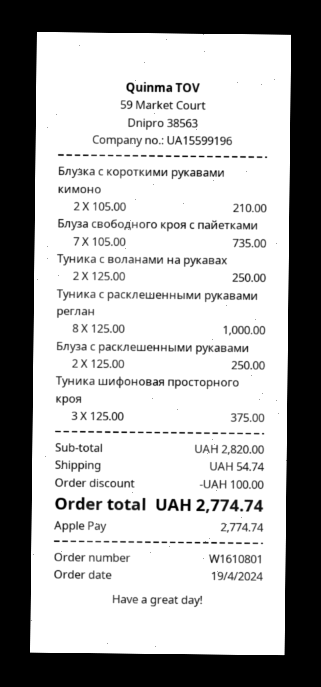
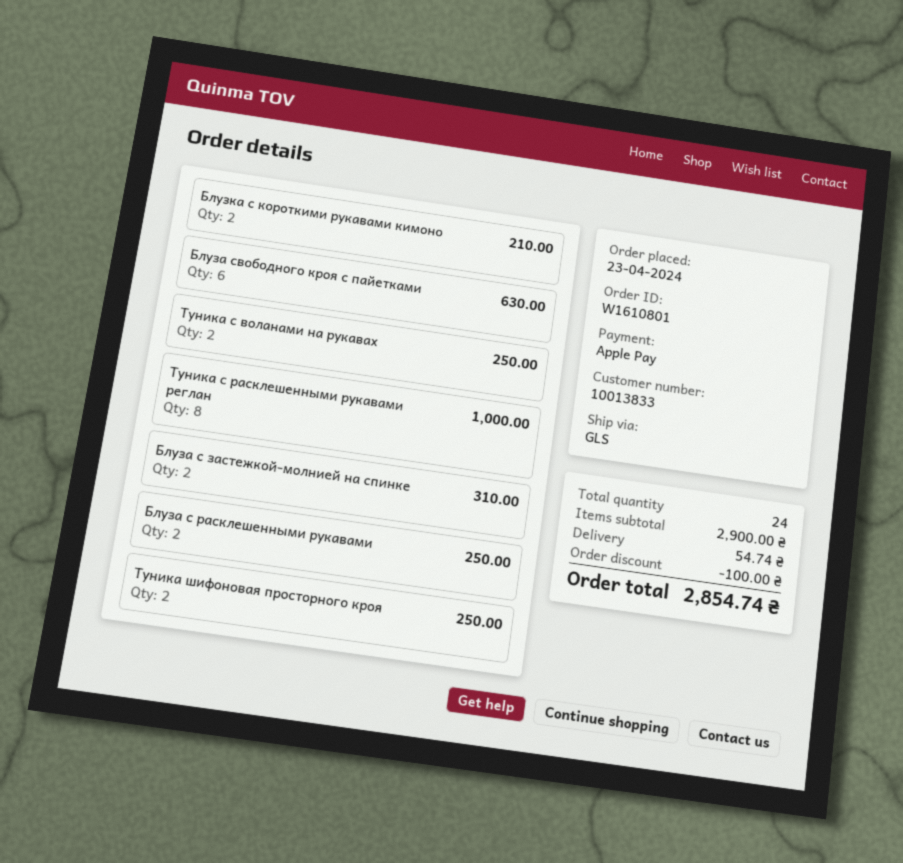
order date: 2024-04-19 -> 2024-04-23
Блуза свободного кроя с пайетками: 7 for 735.00 -> 6 for 630.00
Туника шифоновая просторного кроя: 3 for 375.00 -> 2 for 250.00
Блуза с застежкой-молнией на спинке: none -> 2 for 310.00
subtotal: 2820.00 -> 2900.00
total: 2774.74 -> 2854.74

